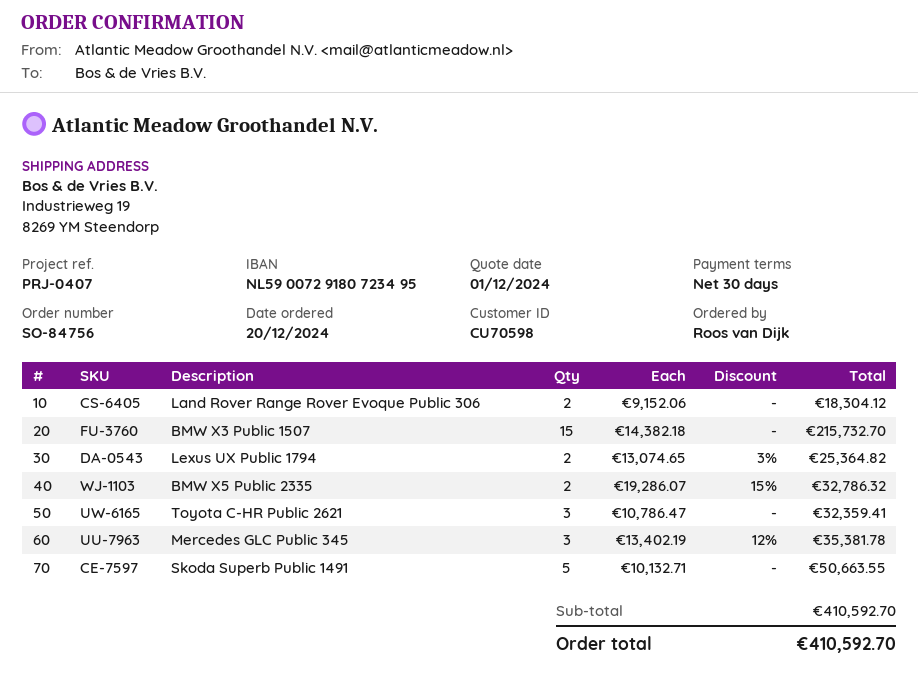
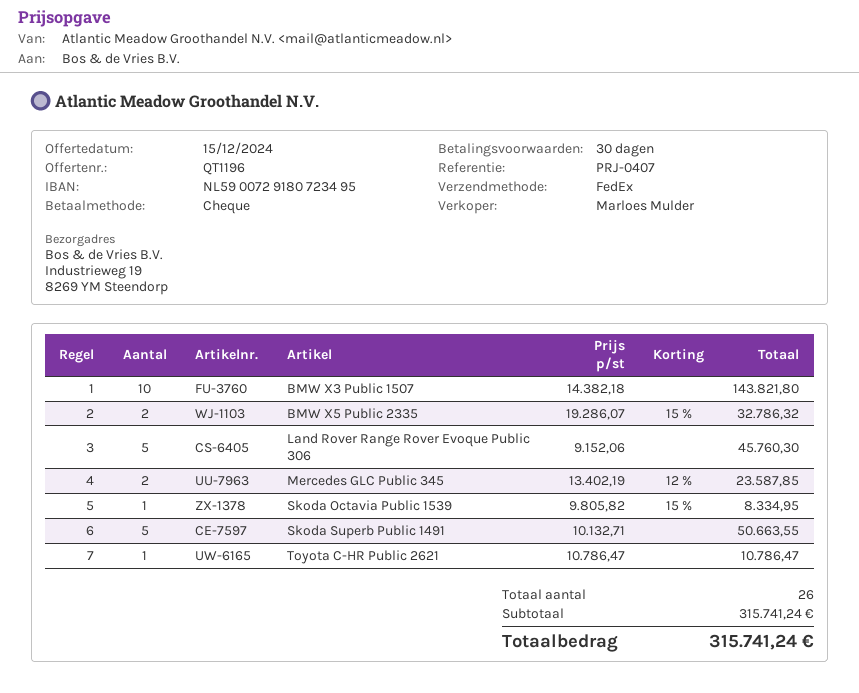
quote date: 2024-12-01 -> 2024-12-15
Land Rover Range Rover Evoque Public 306: 2 x 9152.06 = 18304.12 -> 5 x 9152.06 = 45760.30
BMW X3 Public 1507: 15 x 14382.18 = 215732.70 -> 10 x 14382.18 = 143821.80
Lexus UX Public 1794: 2 x 13074.65 - 3% = 25364.82 -> none
Toyota C-HR Public 2621: 3 x 10786.47 = 32359.41 -> 1 x 10786.47 = 10786.47
Mercedes GLC Public 345: 3 x 13402.19 - 12% = 35381.78 -> 2 x 13402.19 - 12% = 23587.85
Skoda Octavia Public 1539: none -> 1 x 9805.82 - 15% = 8334.95
subtotal: 410592.70 -> 315741.24
total: 410592.70 -> 315741.24

